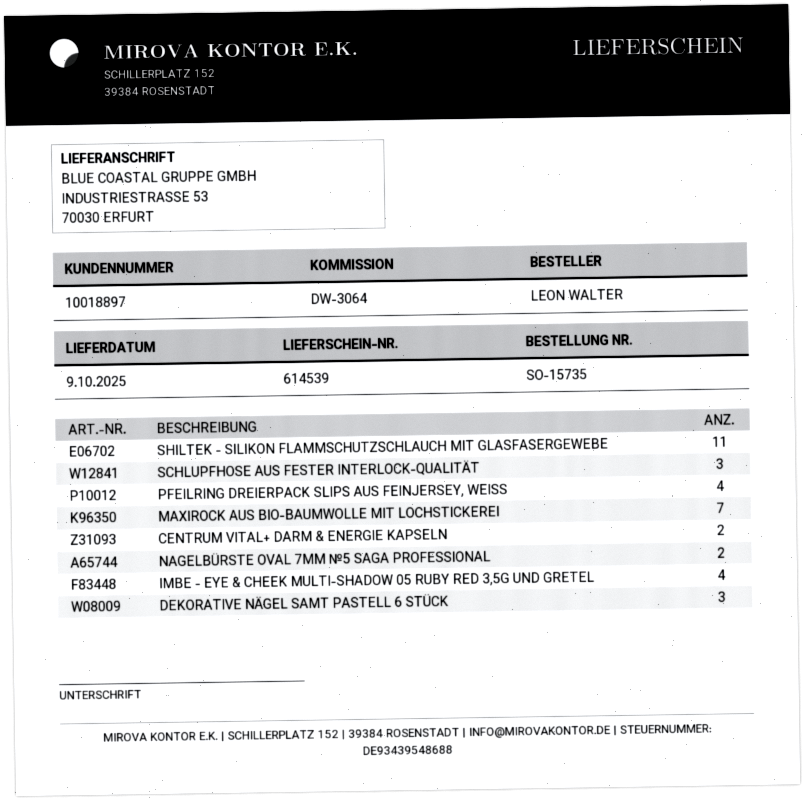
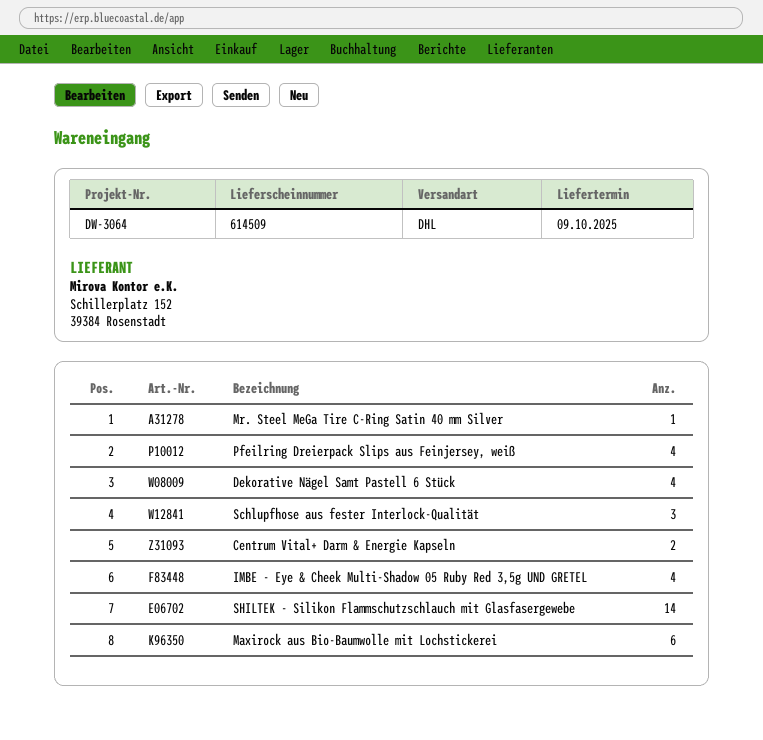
delivery note number: 614539 -> 614509
SHILTEK - SILIKON FLAMMSCHUTZSCHLAUCH MIT GLASFASERGEWEBE: 11 -> 14
MAXIROCK AUS BIO-BAUMWOLLE MIT LOCHSTICKEREI: 7 -> 6
NAGELBÜRSTE OVAL 7MM №5 SAGA PROFESSIONAL: 2 -> none
DEKORATIVE NÄGEL SAMT PASTELL 6 STÜCK: 3 -> 4
Mr. Steel MeGa Tire C-Ring Satin 40 mm Silver: none -> 1

